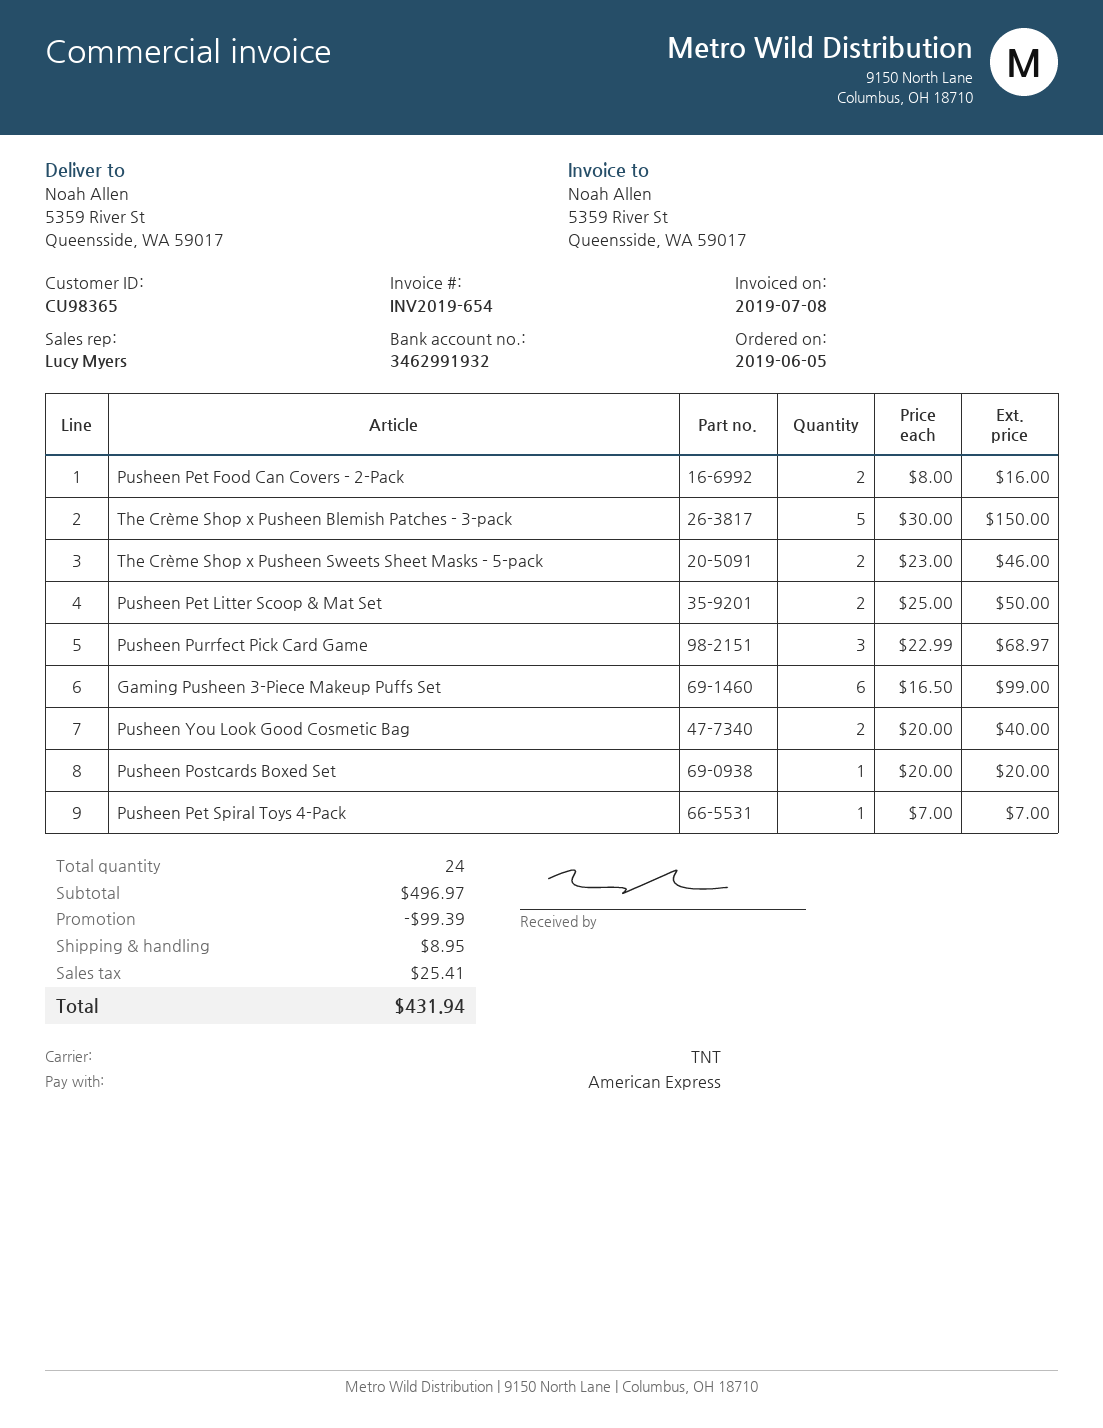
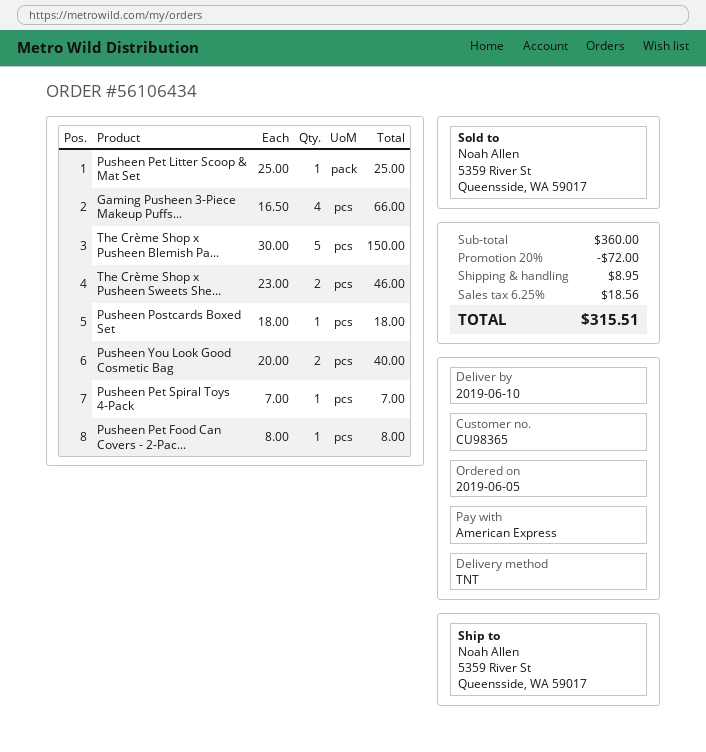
Pusheen Pet Food Can Covers - 2-Pack: 2 x 8.00 = 16.00 -> 1 x 8.00 = 8.00
Pusheen Pet Litter Scoop & Mat Set: 2 x 25.00 = 50.00 -> 1 x 25.00 = 25.00
Pusheen Purrfect Pick Card Game: 3 x 22.99 = 68.97 -> none
Gaming Pusheen 3-Piece Makeup Puffs Set: 6 x 16.50 = 99.00 -> 4 x 16.50 = 66.00
Pusheen Postcards Boxed Set: 1 x 20.00 = 20.00 -> 1 x 18.00 = 18.00
subtotal: 496.97 -> 360.00
discount: 99.39 -> 72.00
tax: 25.41 -> 18.56
total: 431.94 -> 315.51

